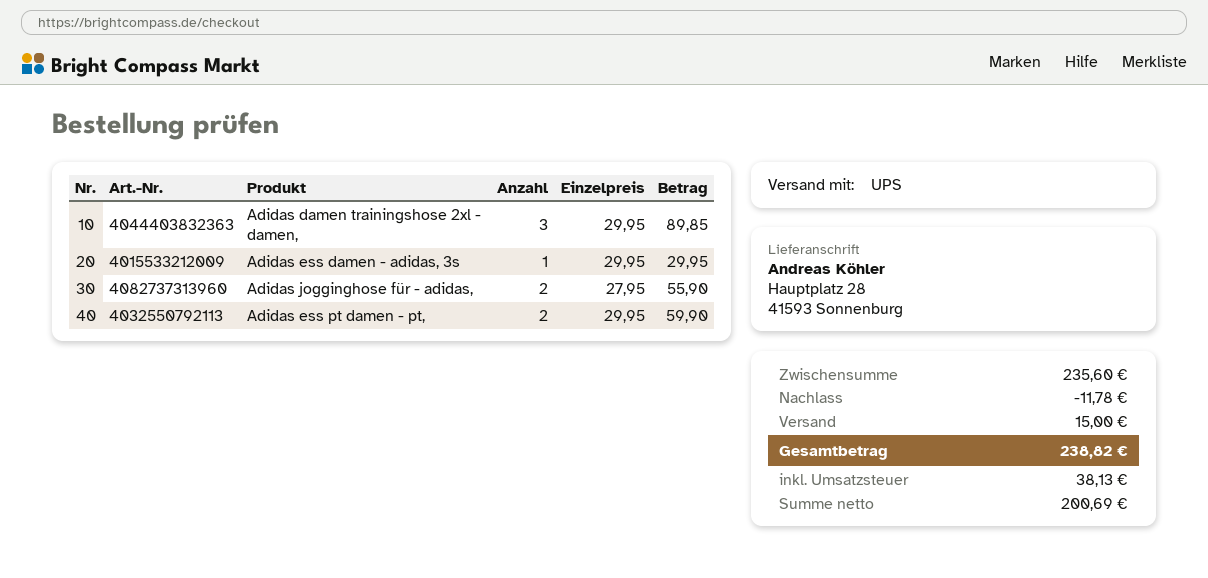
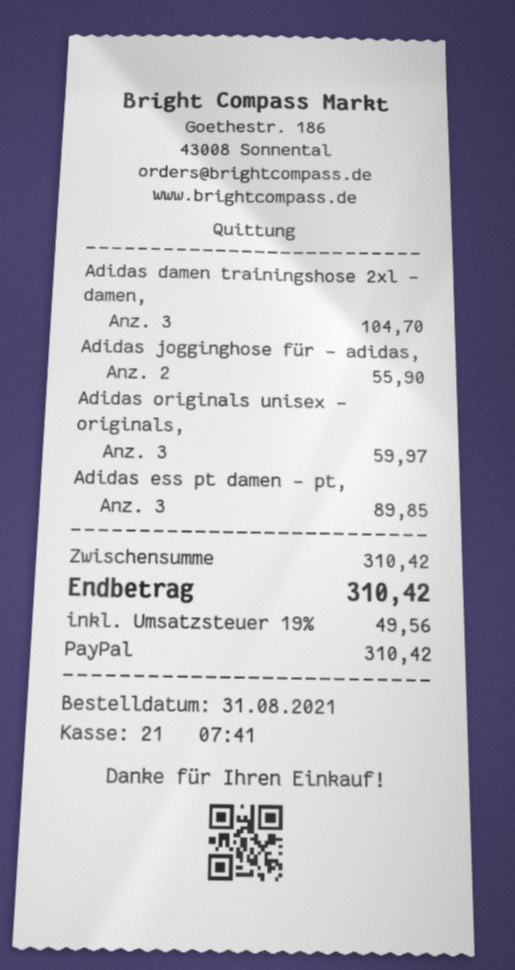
Adidas damen trainingshose 2xl - damen,: 3 for 89.85 -> 3 for 104.70
Adidas ess damen - adidas, 3s: 1 for 29.95 -> none
Adidas ess pt damen - pt,: 2 for 59.90 -> 3 for 89.85
Adidas originals unisex - originals,: none -> 3 for 59.97
subtotal: 235.60 -> 310.42
discount: 11.78 -> none
shipping: 15.00 -> none
tax: 38.13 -> 49.56
total: 238.82 -> 310.42

